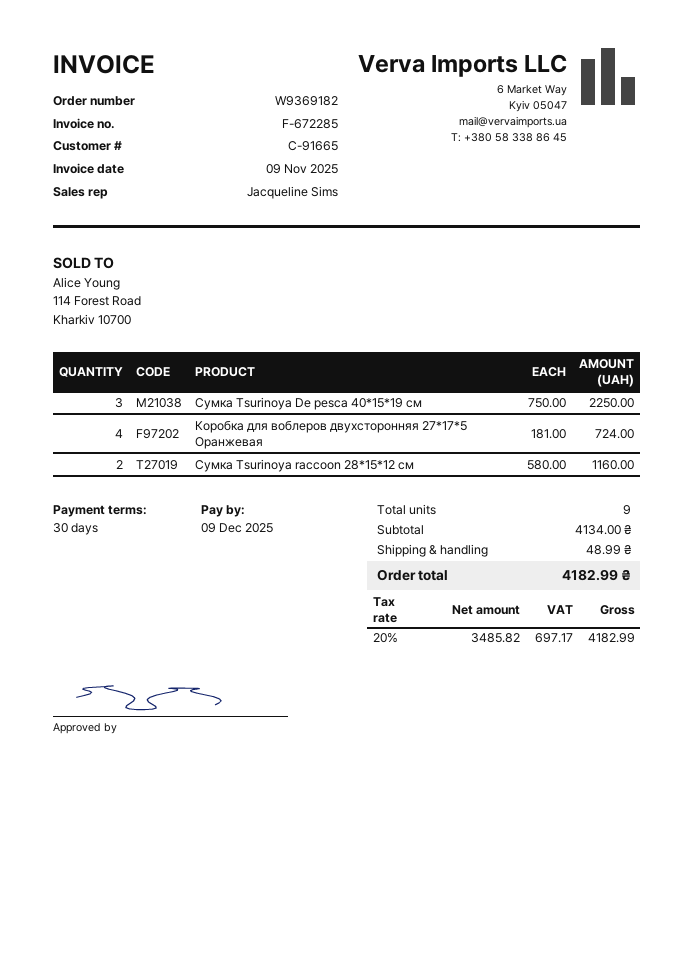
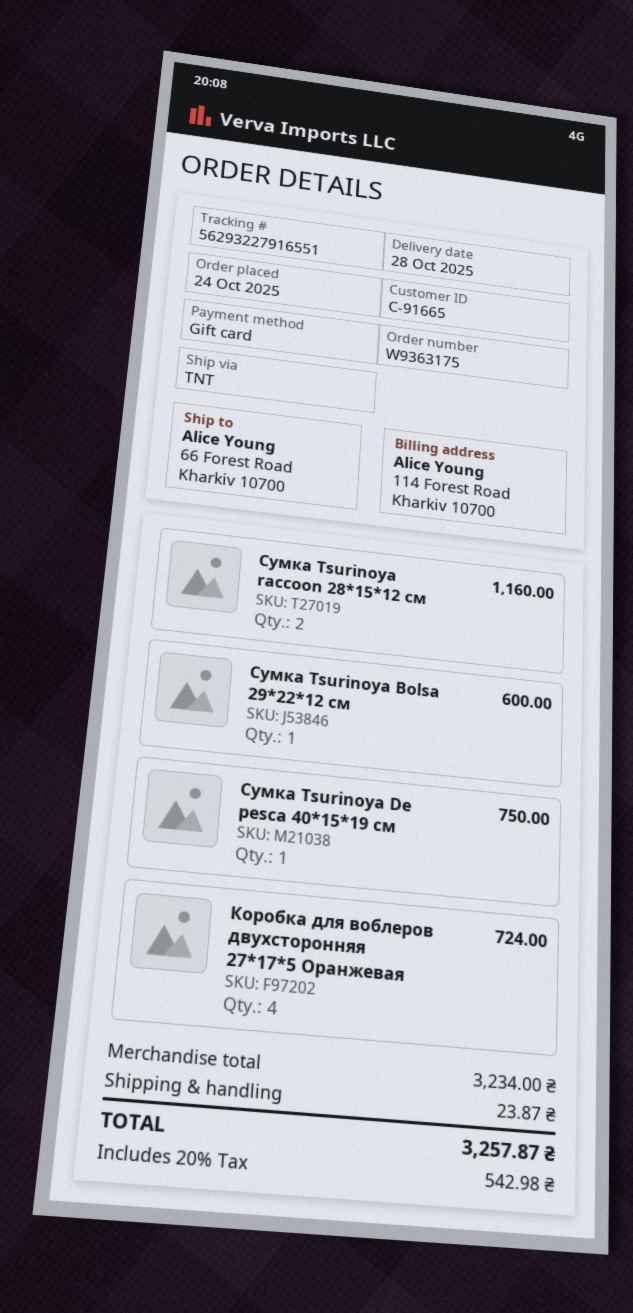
order number: W9369182 -> W9363175
Сумка Tsurinoya De pesca 40*15*19 см: 3 for 2250.00 -> 1 for 750.00
Сумка Tsurinoya Bolsa 29*22*12 см: none -> 1 for 600.00
subtotal: 4134.00 -> 3234.00
shipping: 48.99 -> 23.87
tax: 20% = 697.17 -> 20% = 542.98
total: 4182.99 -> 3257.87

